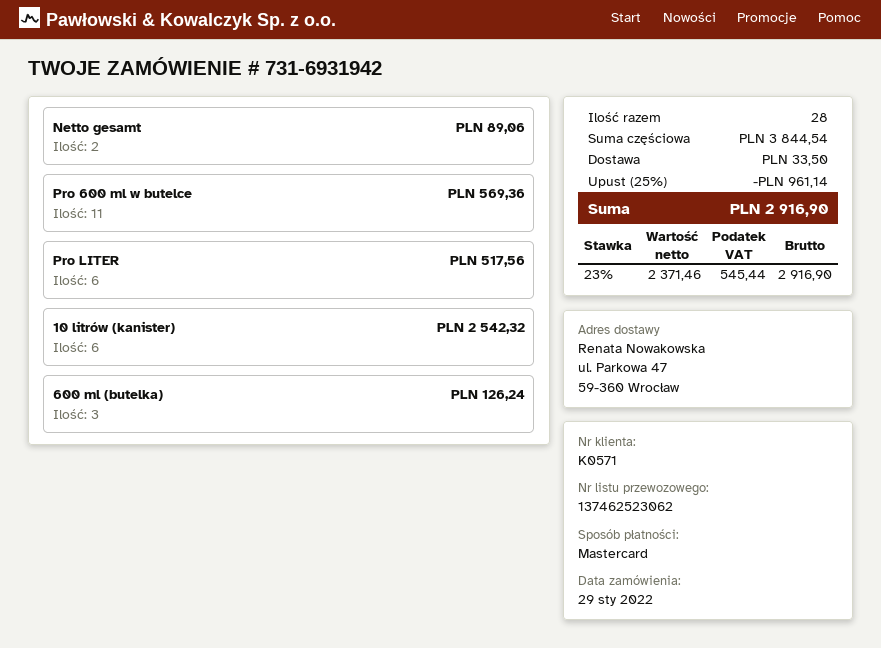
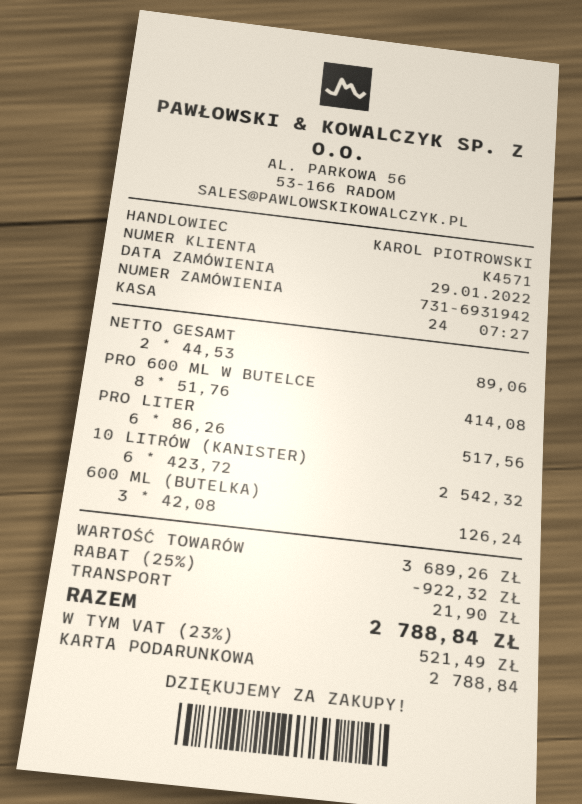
customer number: K0571 -> K4571
payment method: Mastercard -> gift card
Pro 600 ml w butelce: 11 for 569.36 -> 8 for 414.08
subtotal: 3844.54 -> 3689.26
discount: 25% = 961.14 -> 25% = 922.32
shipping: 33.50 -> 21.90
tax: 23% = 545.44 -> 23% = 521.49
total: 2916.90 -> 2788.84

